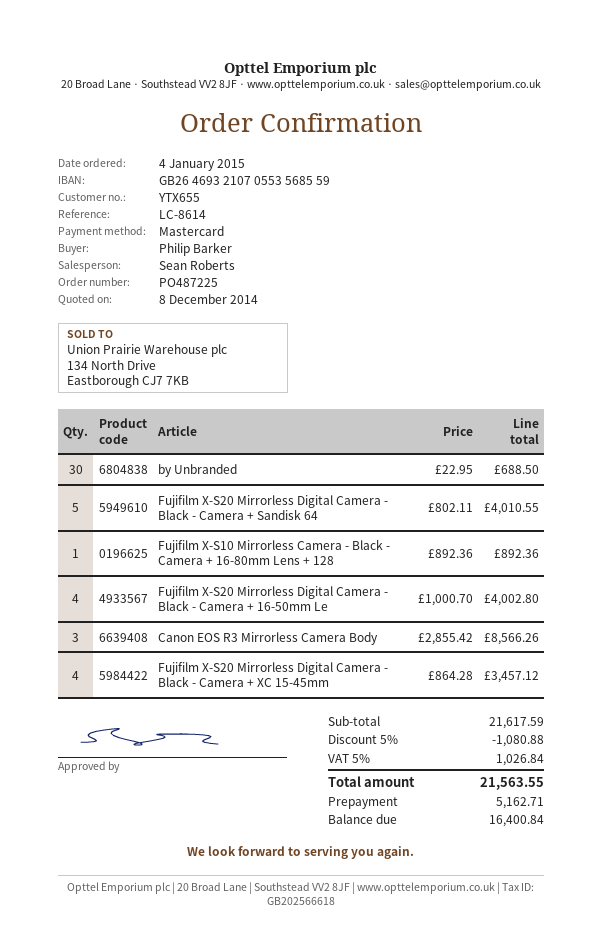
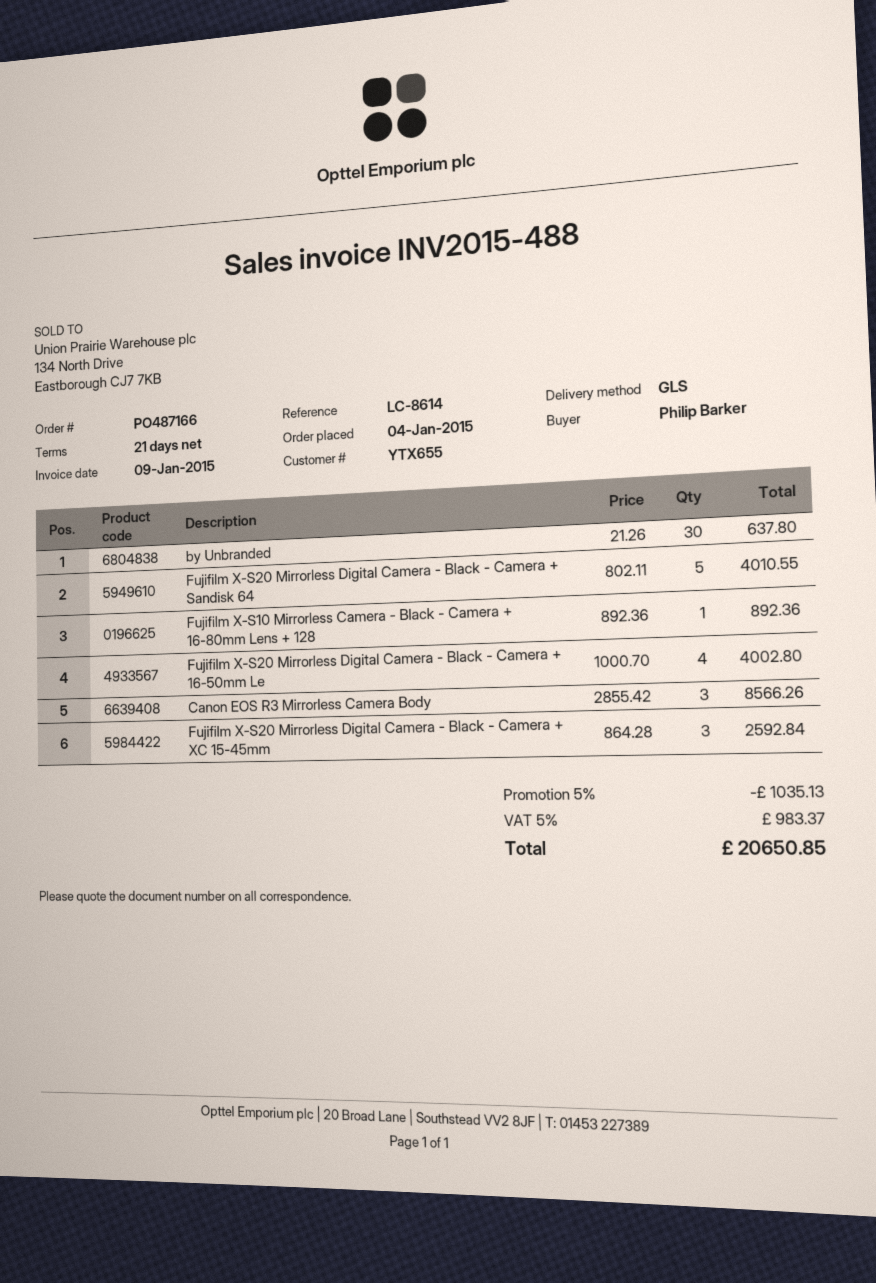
order number: PO487225 -> PO487166
by Unbranded: 30 x 22.95 = 688.50 -> 30 x 21.26 = 637.80
Fujifilm X-S20 Mirrorless Digital Camera - Black - Camera + XC 15-45mm: 4 x 864.28 = 3457.12 -> 3 x 864.28 = 2592.84
discount: 5% = 1080.88 -> 5% = 1035.13
tax: 5% = 1026.84 -> 5% = 983.37
total: 21563.55 -> 20650.85

